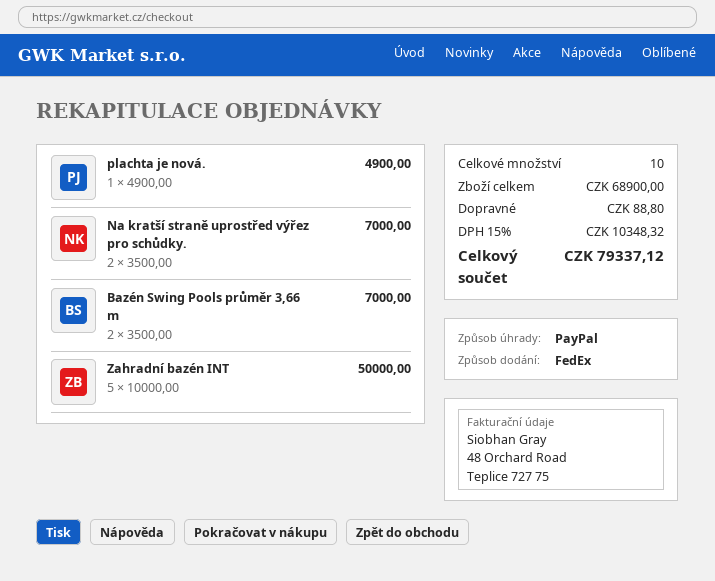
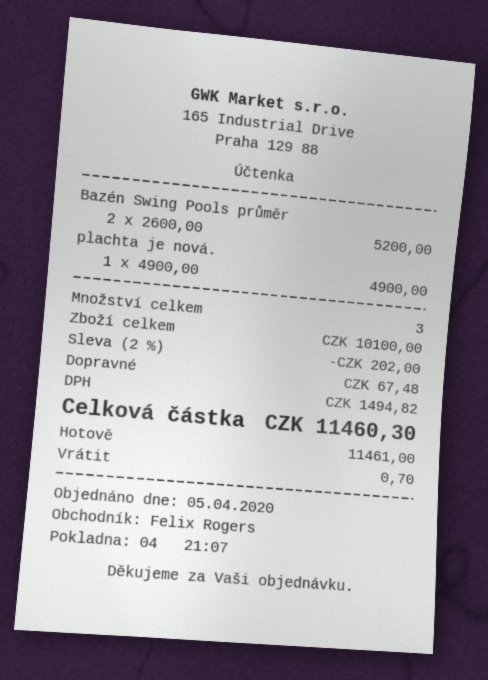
payment method: PayPal -> cash
Na kratší straně uprostřed výřez pro schůdky.: 2 x 3500.00 = 7000.00 -> none
Bazén Swing Pools průměr 3,66 m: 2 x 3500.00 = 7000.00 -> 2 x 2600.00 = 5200.00
Zahradní bazén INT: 5 x 10000.00 = 50000.00 -> none
total quantity: 10 -> 3
subtotal: 68900.00 -> 10100.00
discount: none -> 2% = 202.00
shipping: 88.80 -> 67.48
tax: 10348.32 -> 1494.82
total: 79337.12 -> 11460.30

